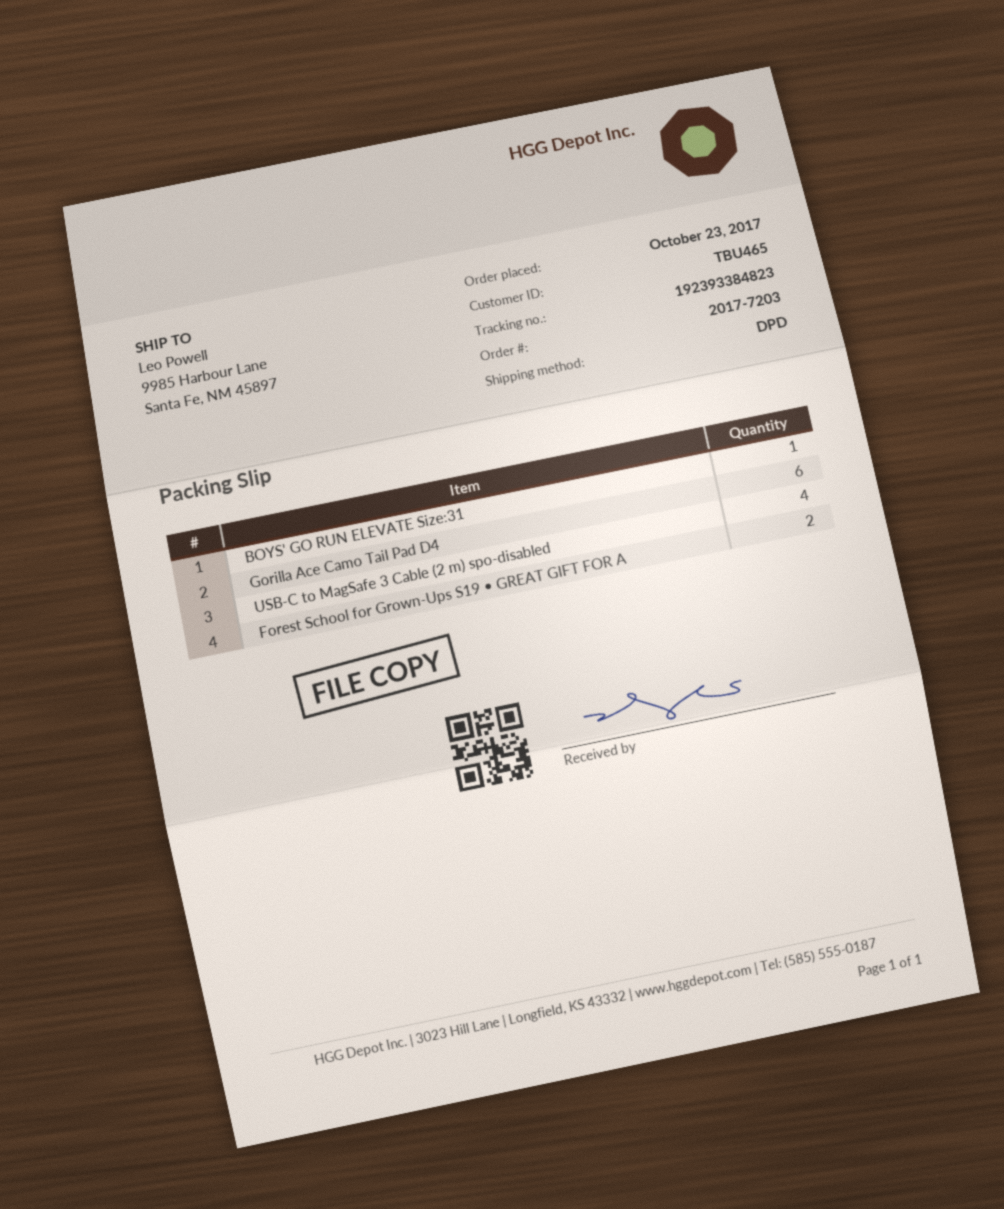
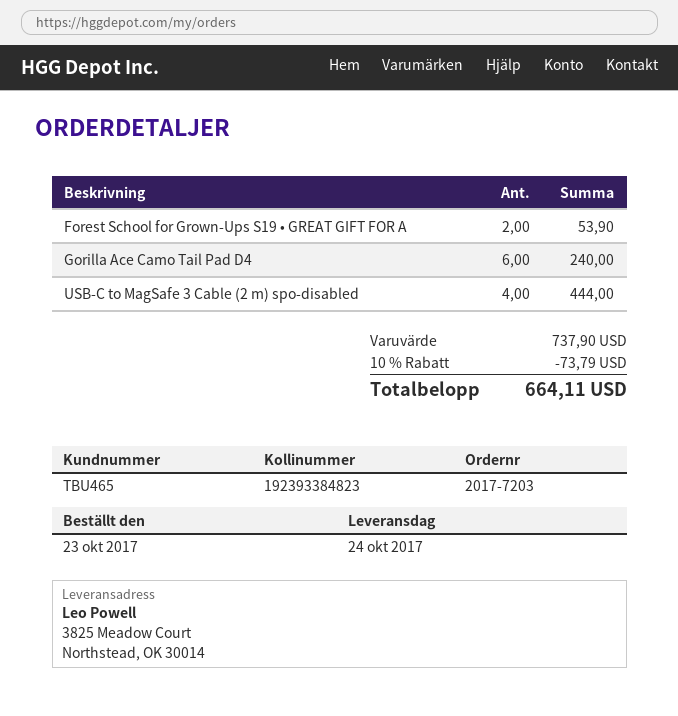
ship to: 9985 Harbour Lane, Santa Fe, NM 45897 -> 3825 Meadow Court, Northstead, OK 30014
BOYS' GO RUN ELEVATE Size:31: 1 -> none

